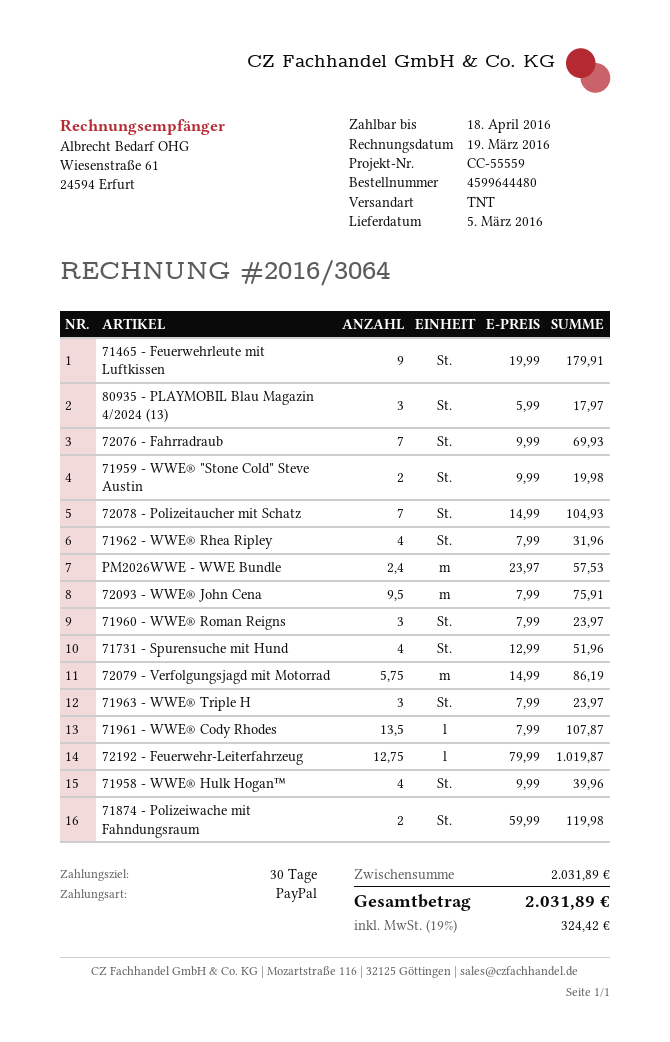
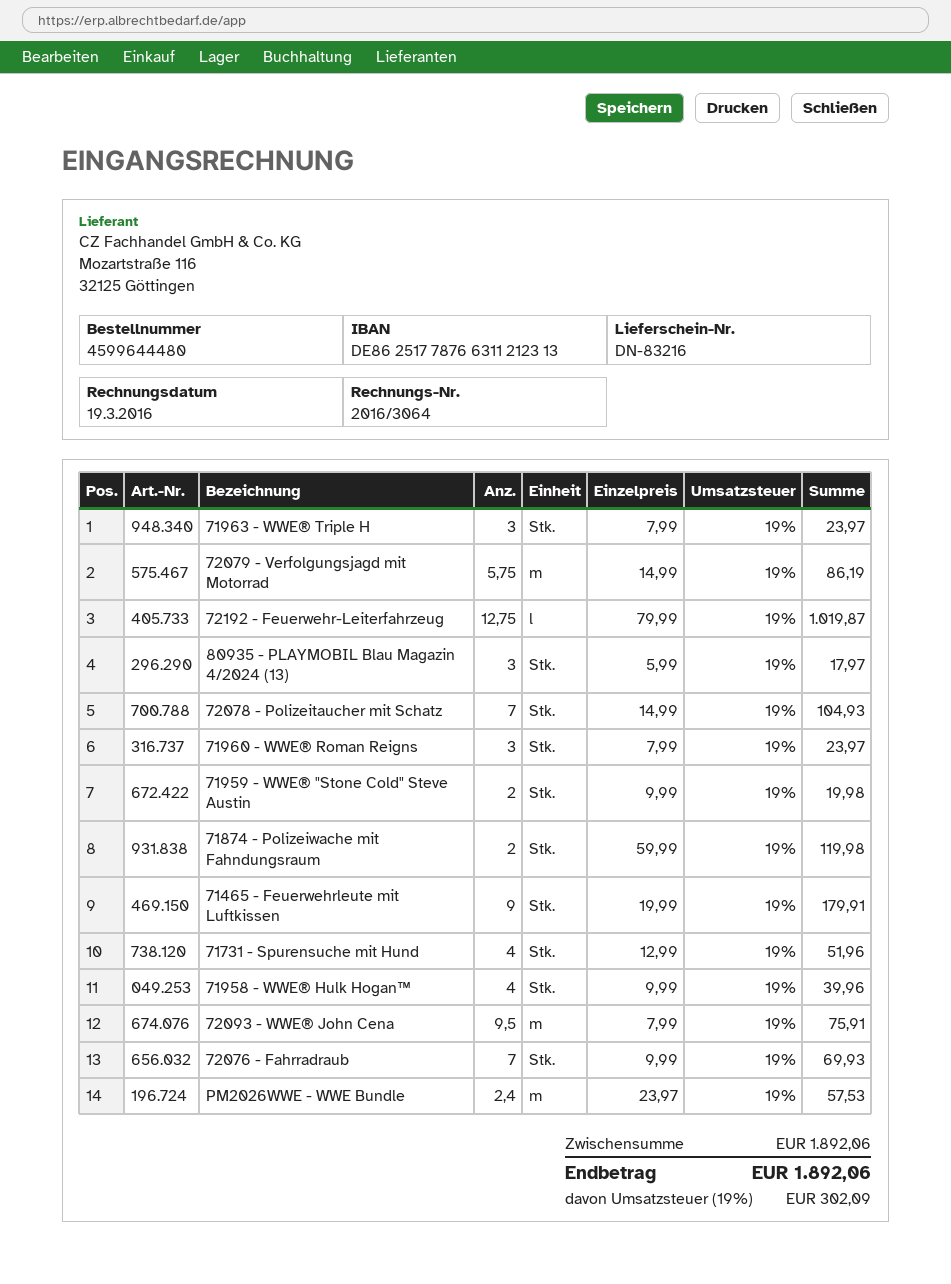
71962 - WWE® Rhea Ripley: 4 x 7.99 = 31.96 -> none
71961 - WWE® Cody Rhodes: 13.5 x 7.99 = 107.87 -> none
subtotal: 2031.89 -> 1892.06
tax: 19% = 324.42 -> 19% = 302.09
total: 2031.89 -> 1892.06

